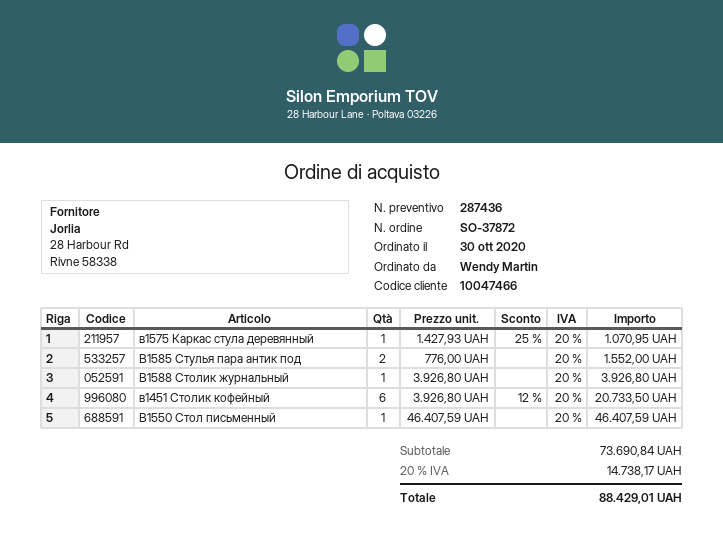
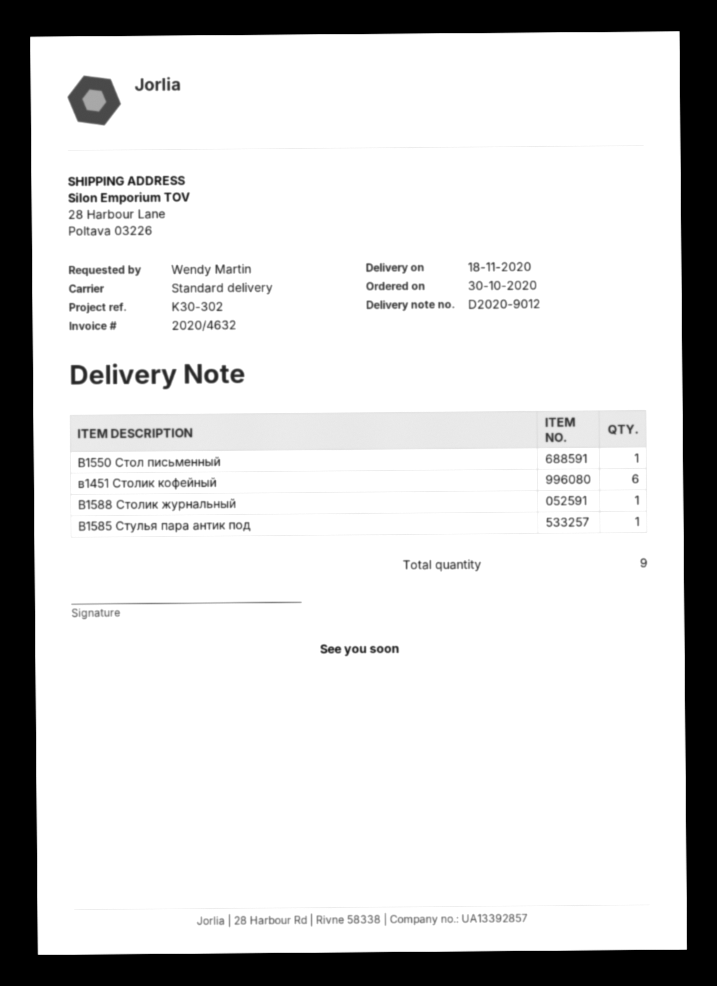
в1575 Каркас стула деревянный: 1 -> none
В1585 Стулья пара антик под: 2 -> 1

